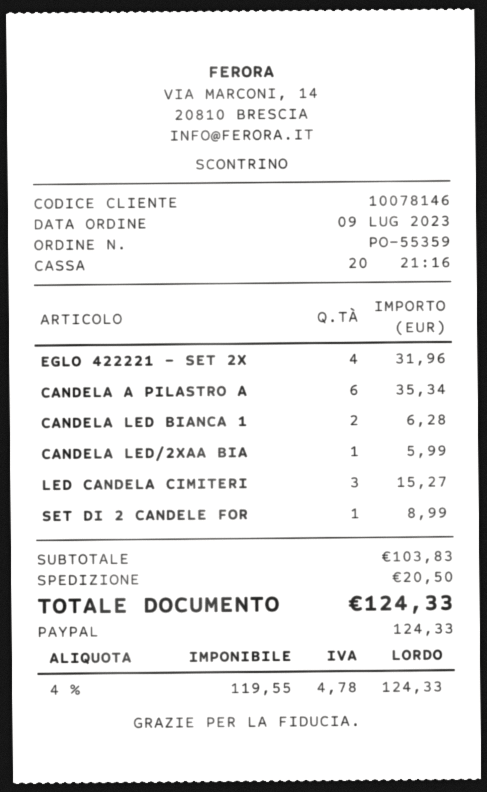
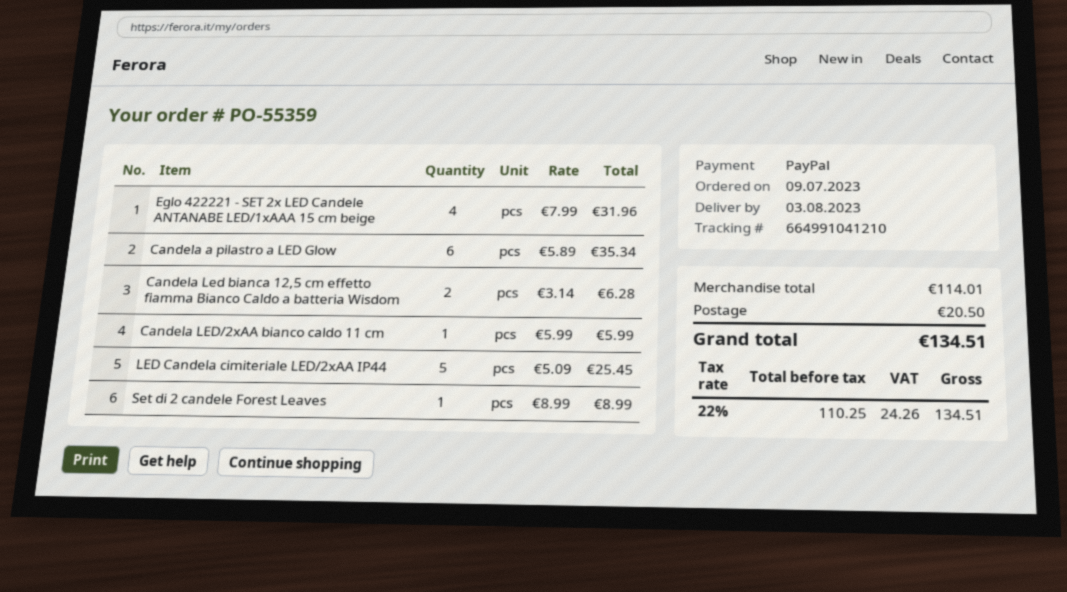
LED CANDELA CIMITERI: 3 for 15.27 -> 5 for 25.45
subtotal: 103.83 -> 114.01
net: 119.55 -> 110.25
tax: 4% = 4.78 -> 22% = 24.26
total: 124.33 -> 134.51

